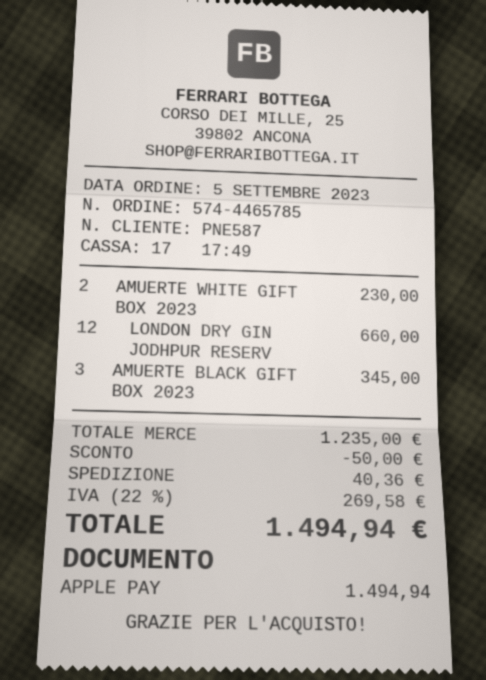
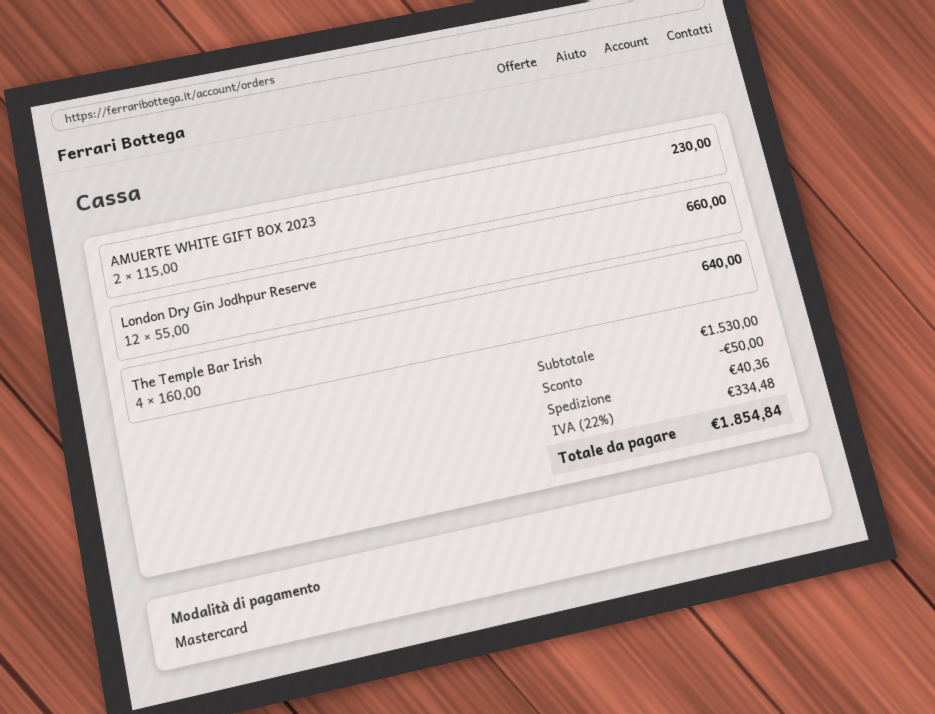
payment method: Apple Pay -> Mastercard
AMUERTE BLACK GIFT BOX 2023: 3 for 345.00 -> none
The Temple Bar Irish: none -> 4 for 640.00
subtotal: 1235.00 -> 1530.00
tax: 22% = 269.58 -> 22% = 334.48
total: 1494.94 -> 1854.84

